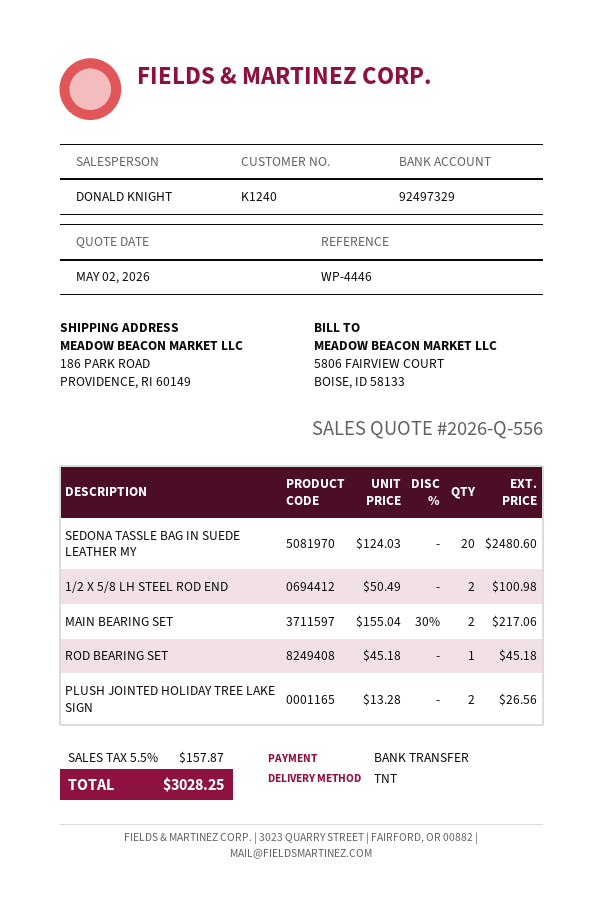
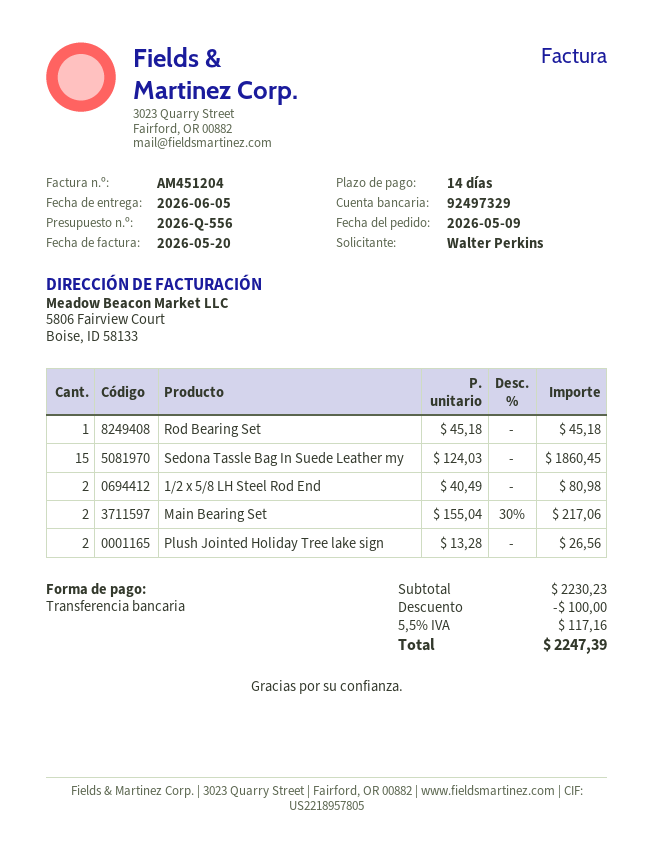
SEDONA TASSLE BAG IN SUEDE LEATHER MY: 20 x 124.03 = 2480.60 -> 15 x 124.03 = 1860.45
1/2 X 5/8 LH STEEL ROD END: 2 x 50.49 = 100.98 -> 2 x 40.49 = 80.98
discount: none -> 100.00
tax: 5.5% = 157.87 -> 5.5% = 117.16
total: 3028.25 -> 2247.39

